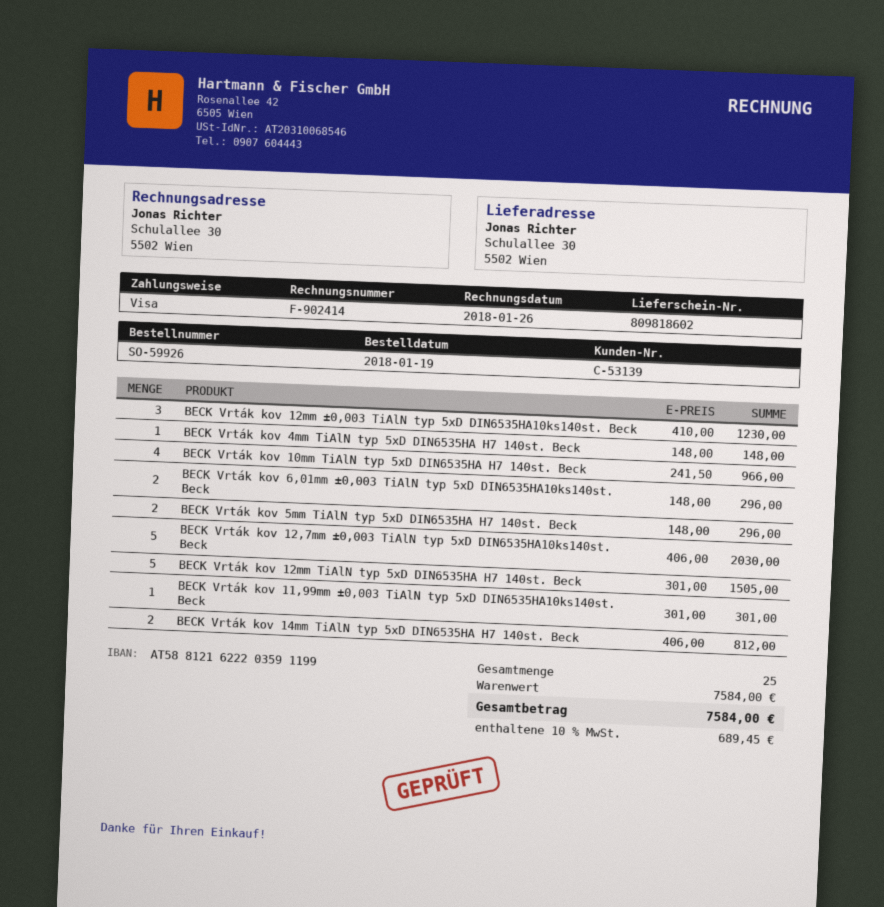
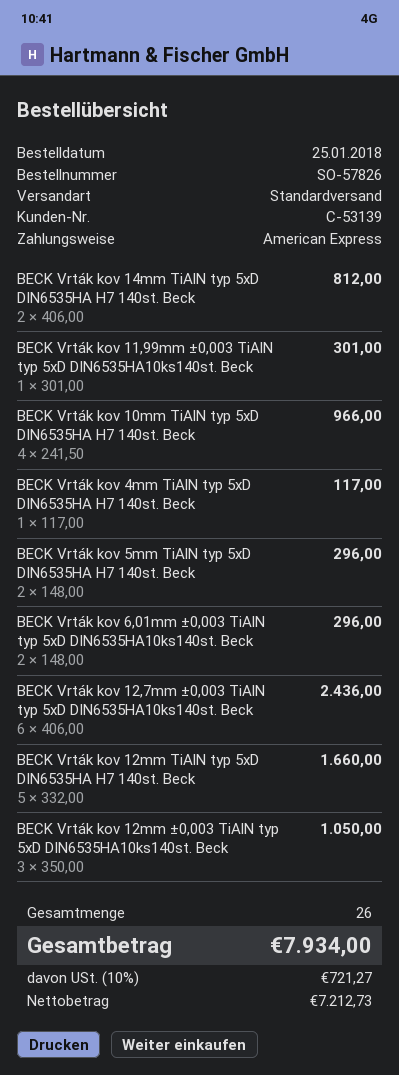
order number: SO-59926 -> SO-57826
order date: 2018-01-19 -> 2018-01-25
payment method: Visa -> American Express
BECK Vrták kov 12mm ±0,003 TiAlN typ 5xD DIN6535HA10ks140st. Beck: 3 x 410.00 = 1230.00 -> 3 x 350.00 = 1050.00
BECK Vrták kov 4mm TiAlN typ 5xD DIN6535HA H7 140st. Beck: 1 x 148.00 = 148.00 -> 1 x 117.00 = 117.00
BECK Vrták kov 12,7mm ±0,003 TiAlN typ 5xD DIN6535HA10ks140st. Beck: 5 x 406.00 = 2030.00 -> 6 x 406.00 = 2436.00
BECK Vrták kov 12mm TiAlN typ 5xD DIN6535HA H7 140st. Beck: 5 x 301.00 = 1505.00 -> 5 x 332.00 = 1660.00
total quantity: 25 -> 26
tax: 10% = 689.45 -> 10% = 721.27
total: 7584.00 -> 7934.00

